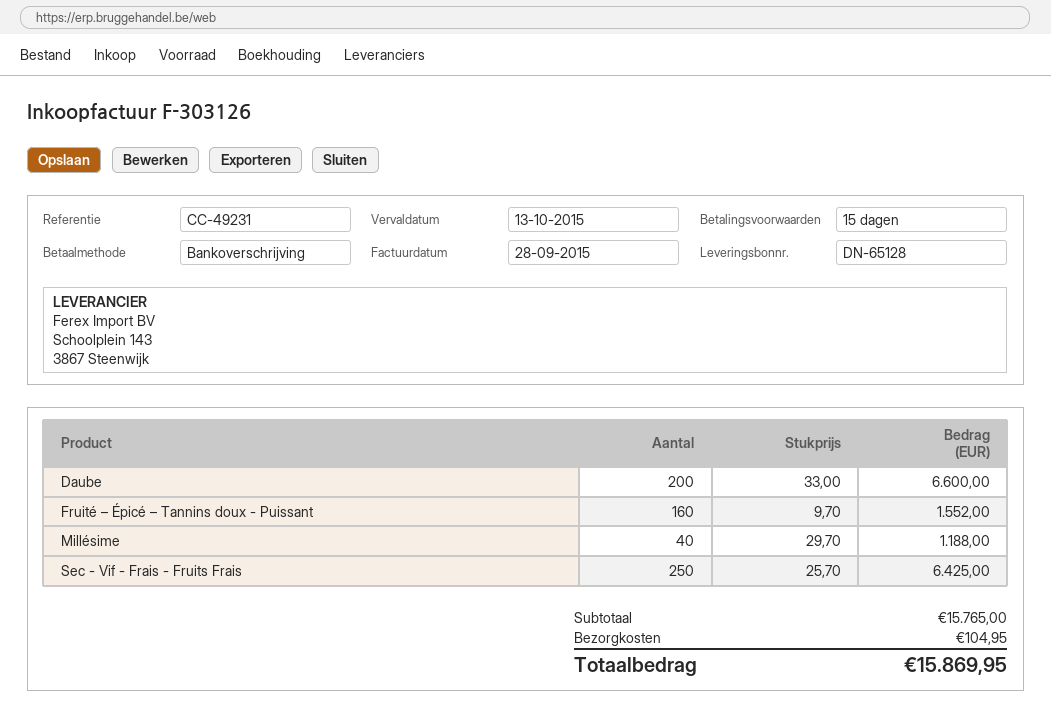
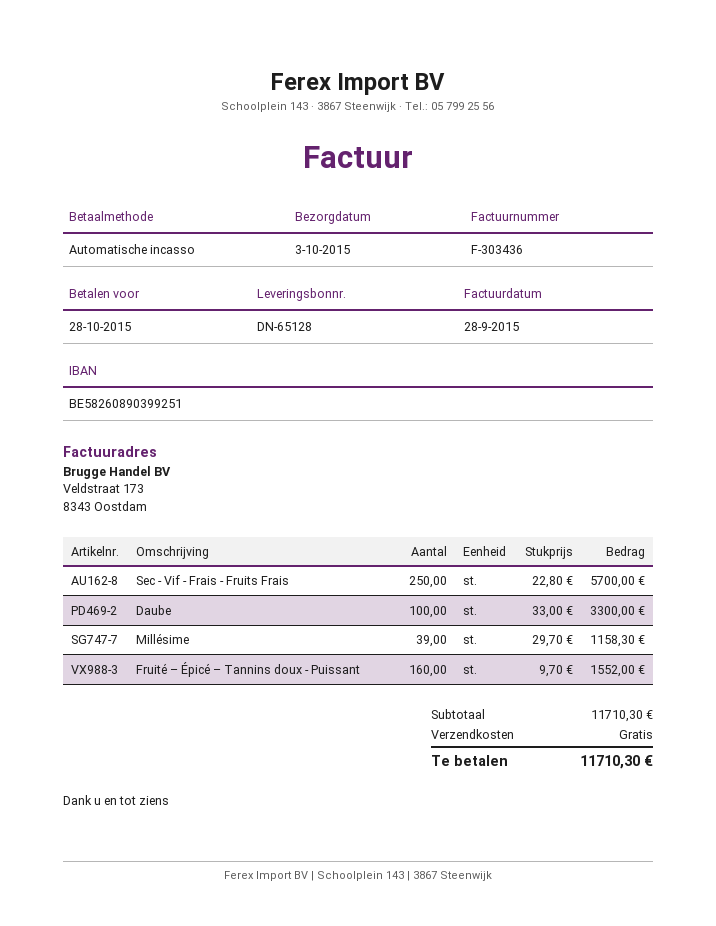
invoice number: F-303126 -> F-303436
due date: 2015-10-13 -> 2015-10-28
payment method: bank transfer -> direct debit
Daube: 200 x 33.00 = 6600.00 -> 100 x 33.00 = 3300.00
Millésime: 40 x 29.70 = 1188.00 -> 39 x 29.70 = 1158.30
Sec - Vif - Frais - Fruits Frais: 250 x 25.70 = 6425.00 -> 250 x 22.80 = 5700.00
subtotal: 15765.00 -> 11710.30
shipping: 104.95 -> 0.00
total: 15869.95 -> 11710.30

